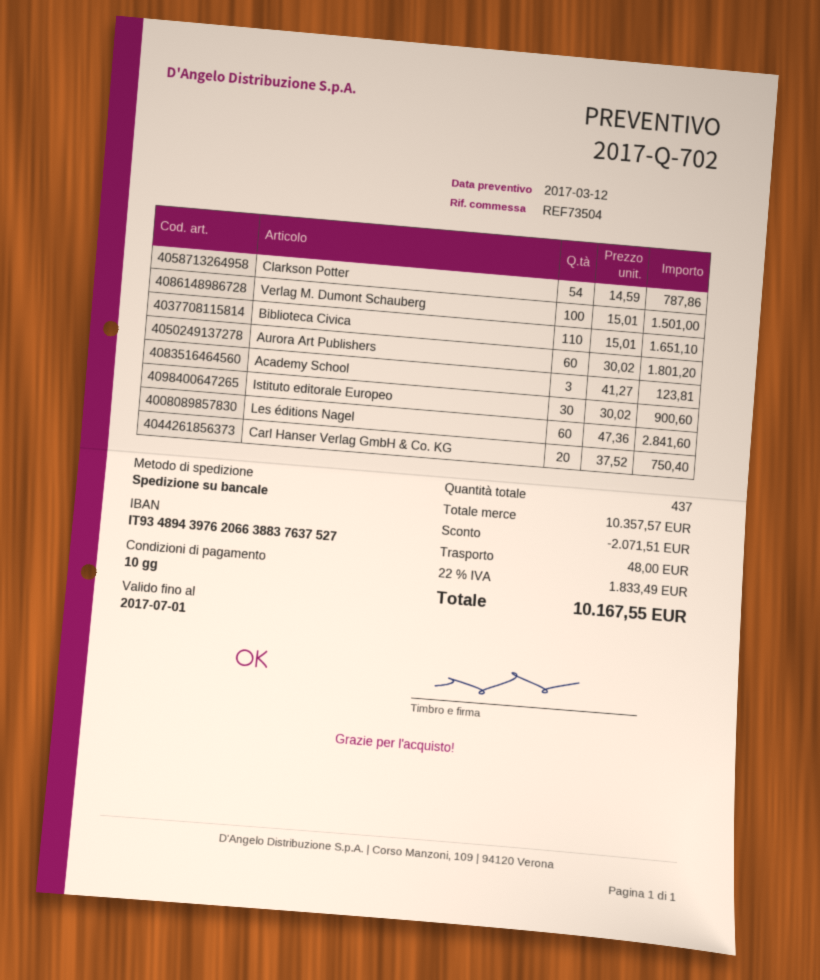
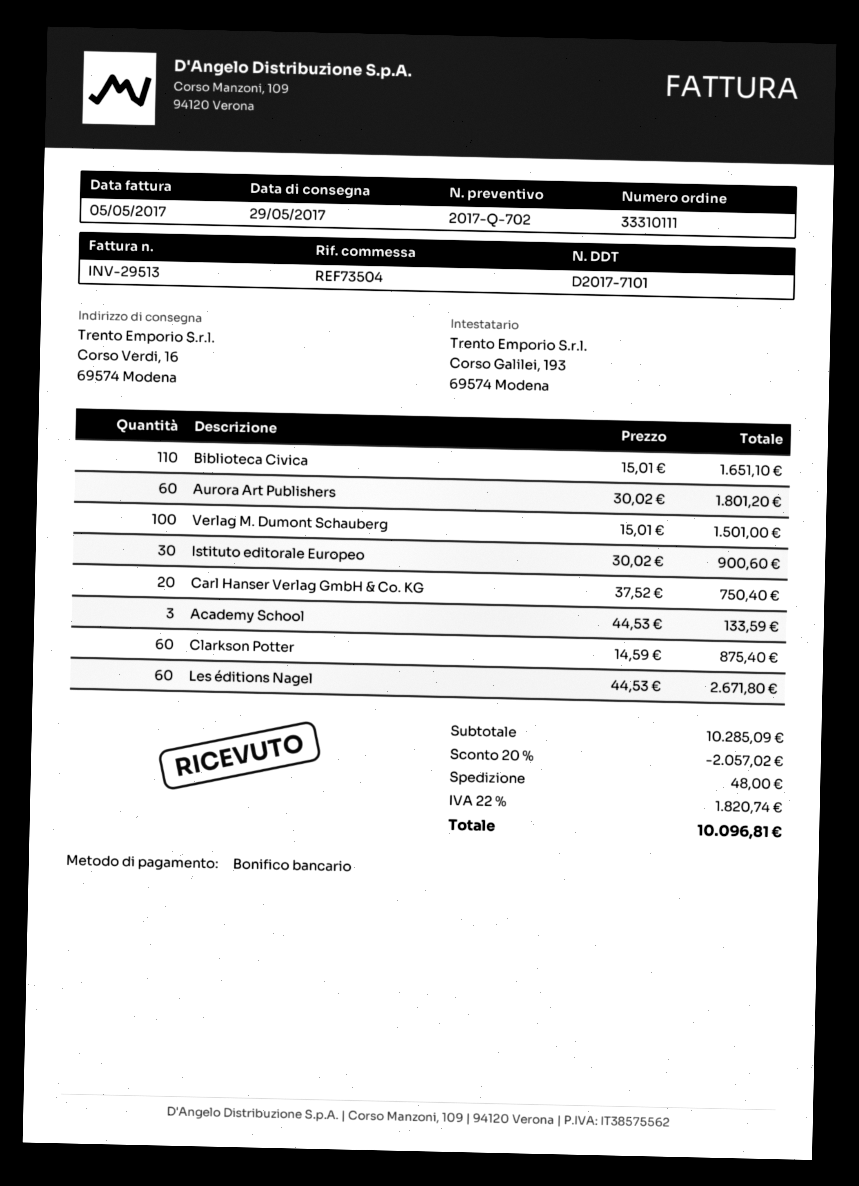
Clarkson Potter: 54 x 14.59 = 787.86 -> 60 x 14.59 = 875.40
Academy School: 3 x 41.27 = 123.81 -> 3 x 44.53 = 133.59
Les éditions Nagel: 60 x 47.36 = 2841.60 -> 60 x 44.53 = 2671.80
subtotal: 10357.57 -> 10285.09
discount: 2071.51 -> 2057.02
tax: 22% = 1833.49 -> 22% = 1820.74
total: 10167.55 -> 10096.81

